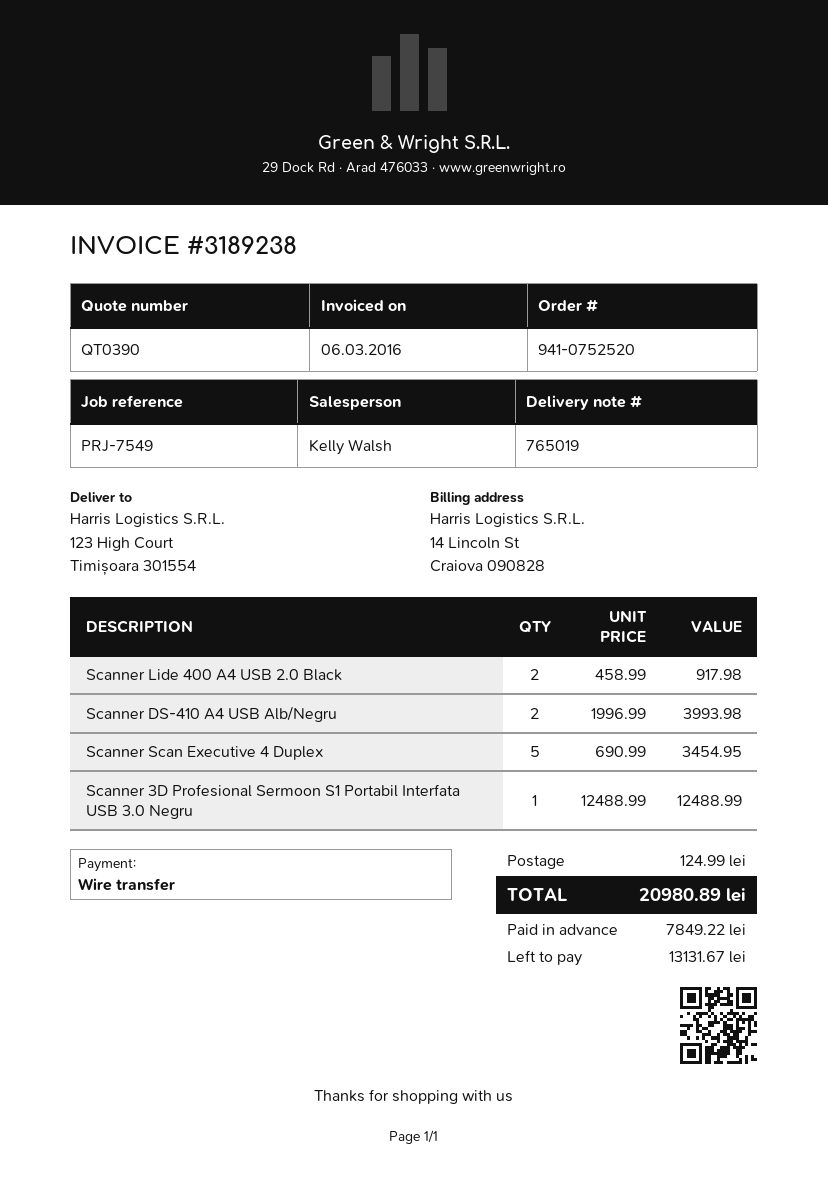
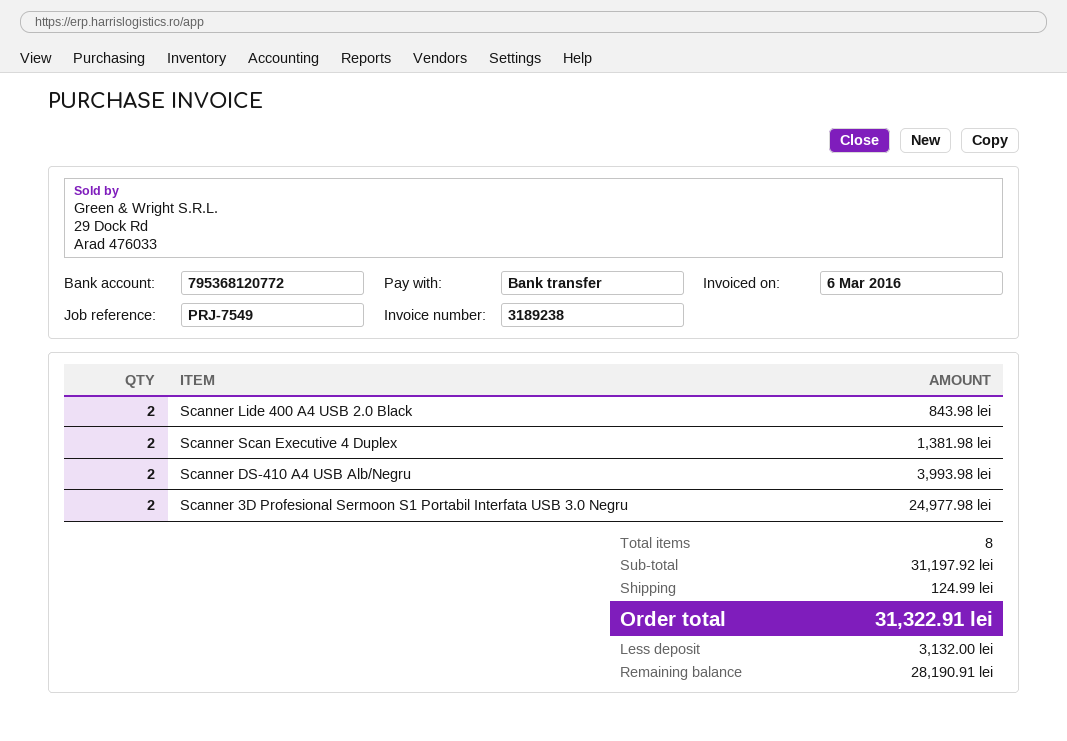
Scanner Lide 400 A4 USB 2.0 Black: 2 for 917.98 -> 2 for 843.98
Scanner Scan Executive 4 Duplex: 5 for 3454.95 -> 2 for 1381.98
Scanner 3D Profesional Sermoon S1 Portabil Interfata USB 3.0 Negru: 1 for 12488.99 -> 2 for 24977.98
total: 20980.89 -> 31322.91
deposit: 7849.22 -> 3132.00
balance: 13131.67 -> 28190.91

